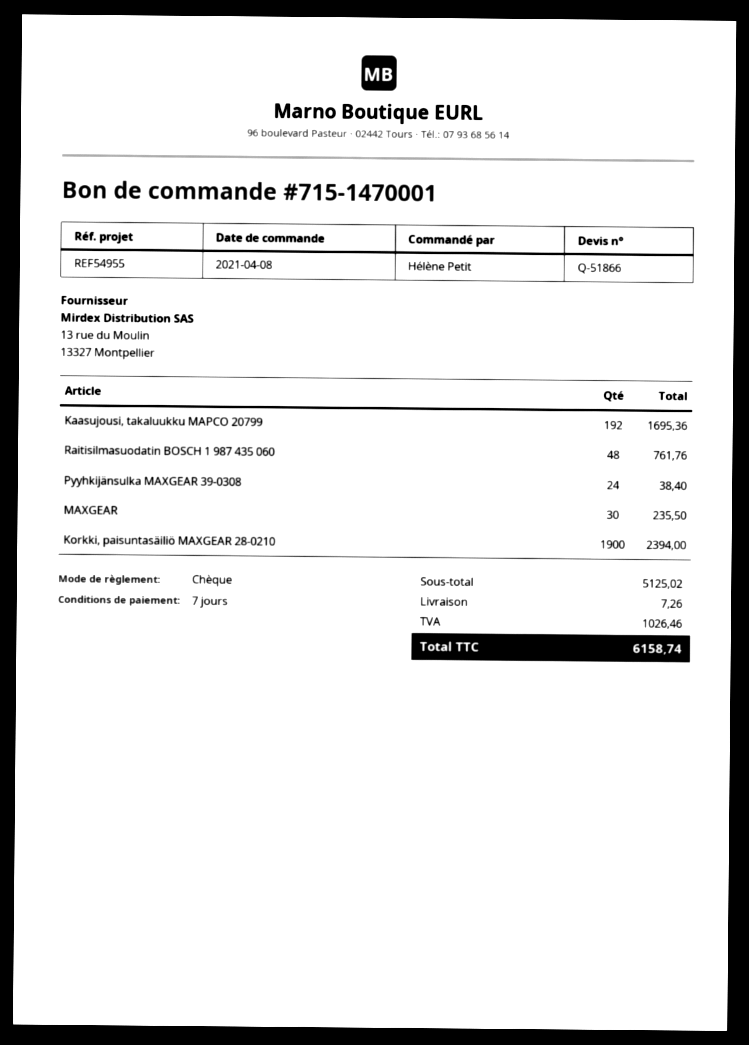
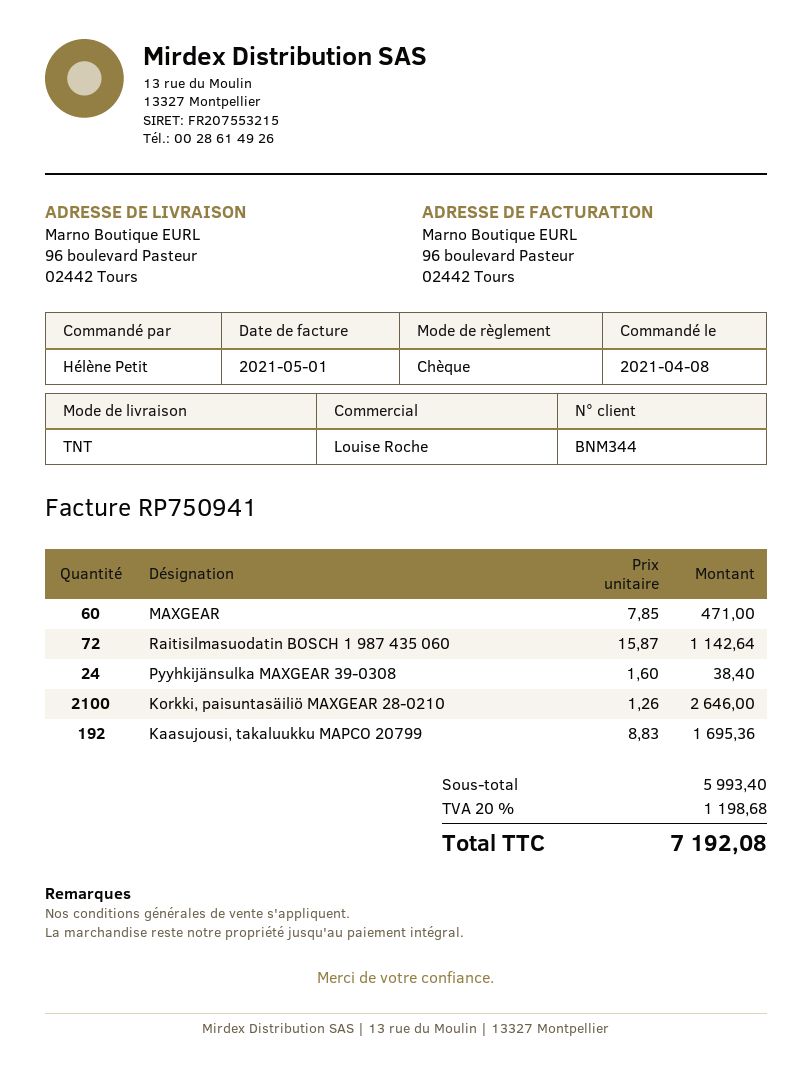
Raitisilmasuodatin BOSCH 1 987 435 060: 48 for 761.76 -> 72 for 1142.64
MAXGEAR: 30 for 235.50 -> 60 for 471.00
Korkki, paisuntasäiliö MAXGEAR 28-0210: 1900 for 2394.00 -> 2100 for 2646.00
subtotal: 5125.02 -> 5993.40
shipping: 7.26 -> none
tax: 1026.46 -> 1198.68
total: 6158.74 -> 7192.08

